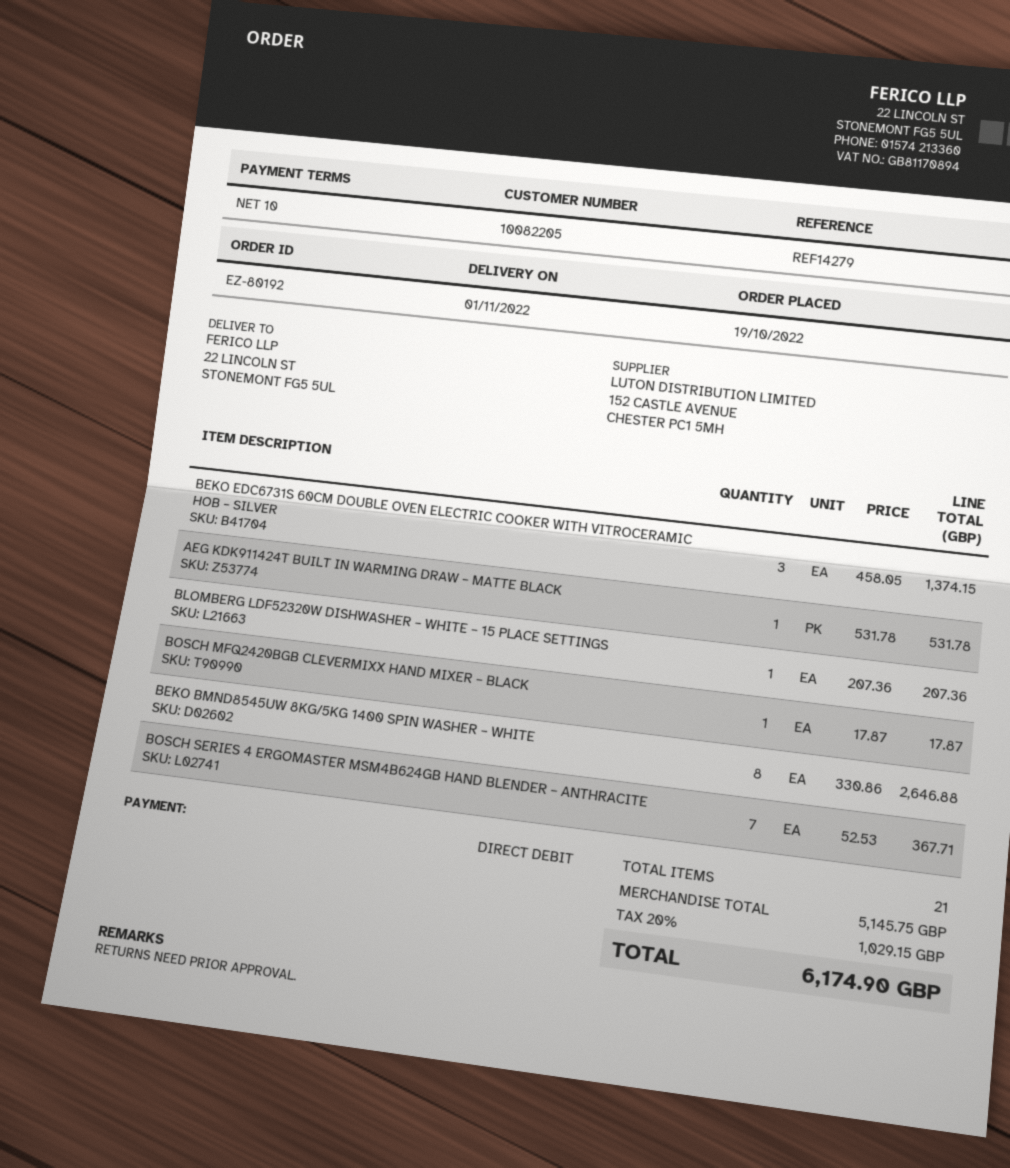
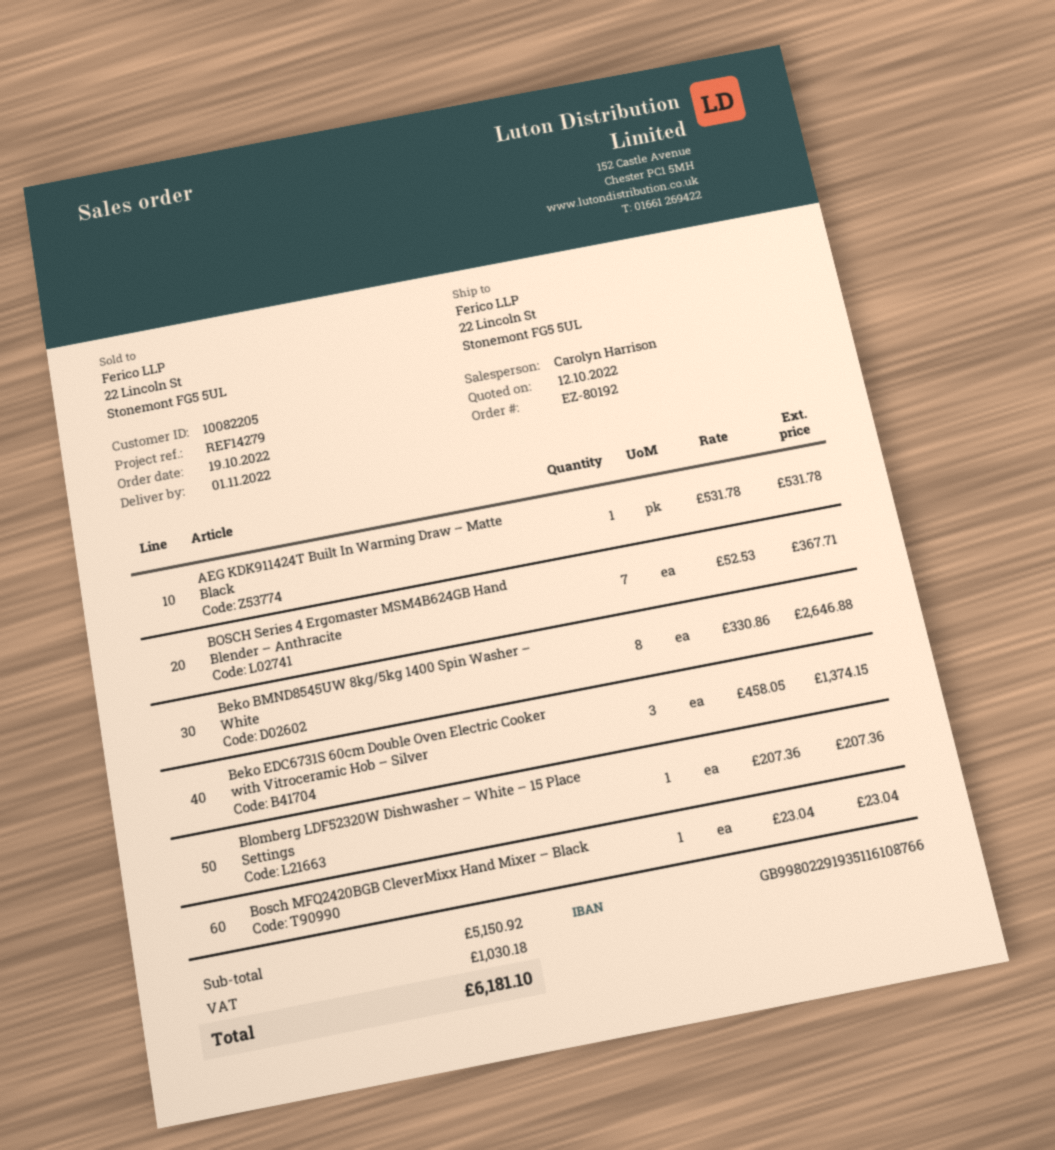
BOSCH MFQ2420BGB CLEVERMIXX HAND MIXER – BLACK: 1 x 17.87 = 17.87 -> 1 x 23.04 = 23.04
subtotal: 5145.75 -> 5150.92
tax: 1029.15 -> 1030.18
total: 6174.90 -> 6181.10

